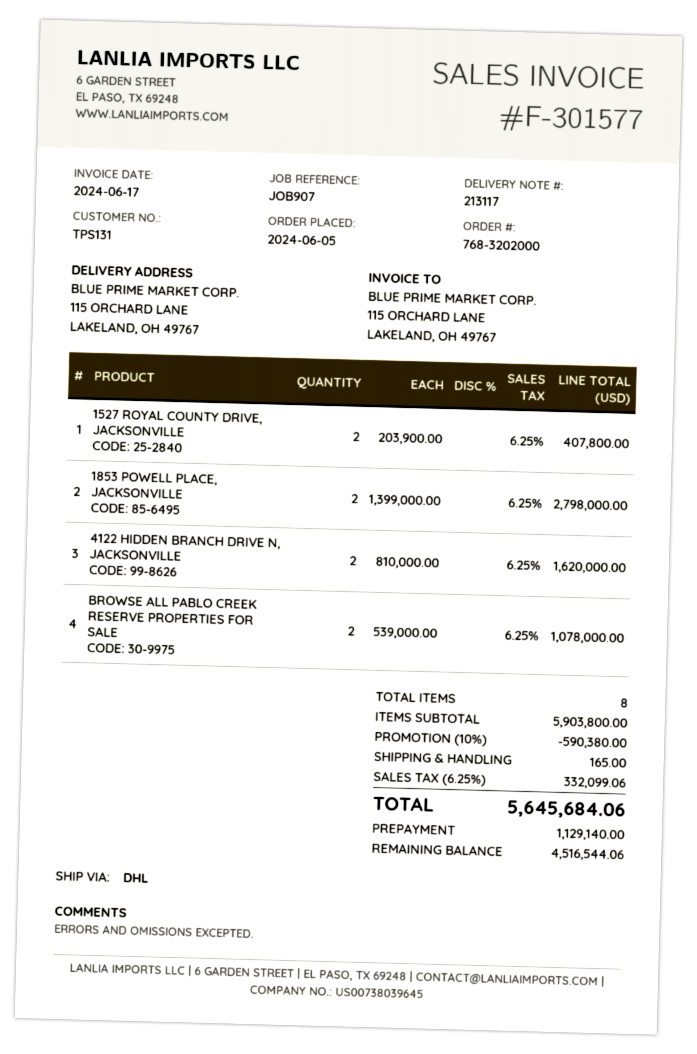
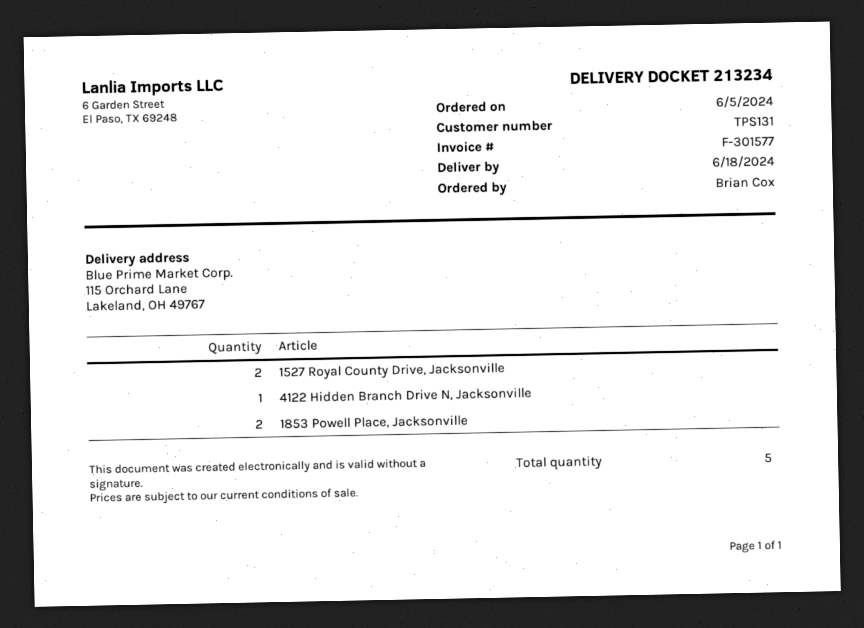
delivery note number: 213117 -> 213234
4122 HIDDEN BRANCH DRIVE N, JACKSONVILLE: 2 -> 1
BROWSE ALL PABLO CREEK RESERVE PROPERTIES FOR SALE: 2 -> none
total quantity: 8 -> 5

